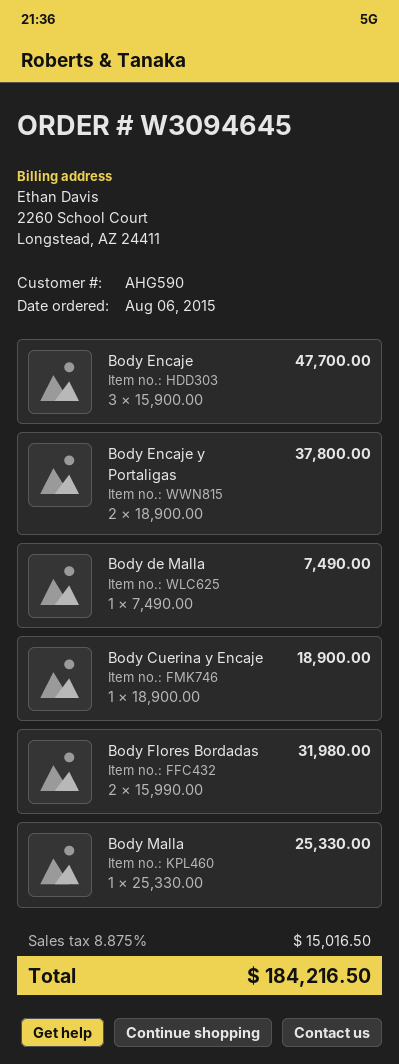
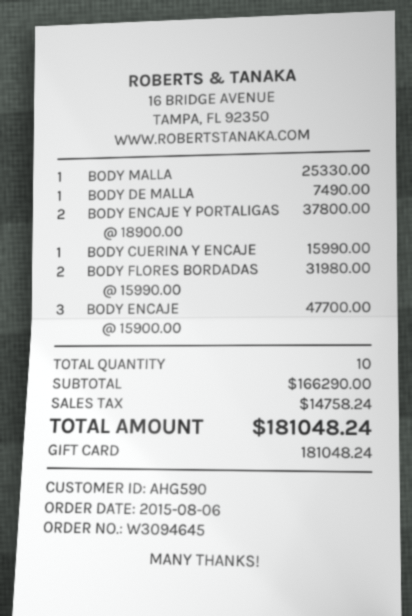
Body Cuerina y Encaje: 1 x 18900.00 = 18900.00 -> 1 x 15990.00 = 15990.00
tax: 15016.50 -> 14758.24
total: 184216.50 -> 181048.24

